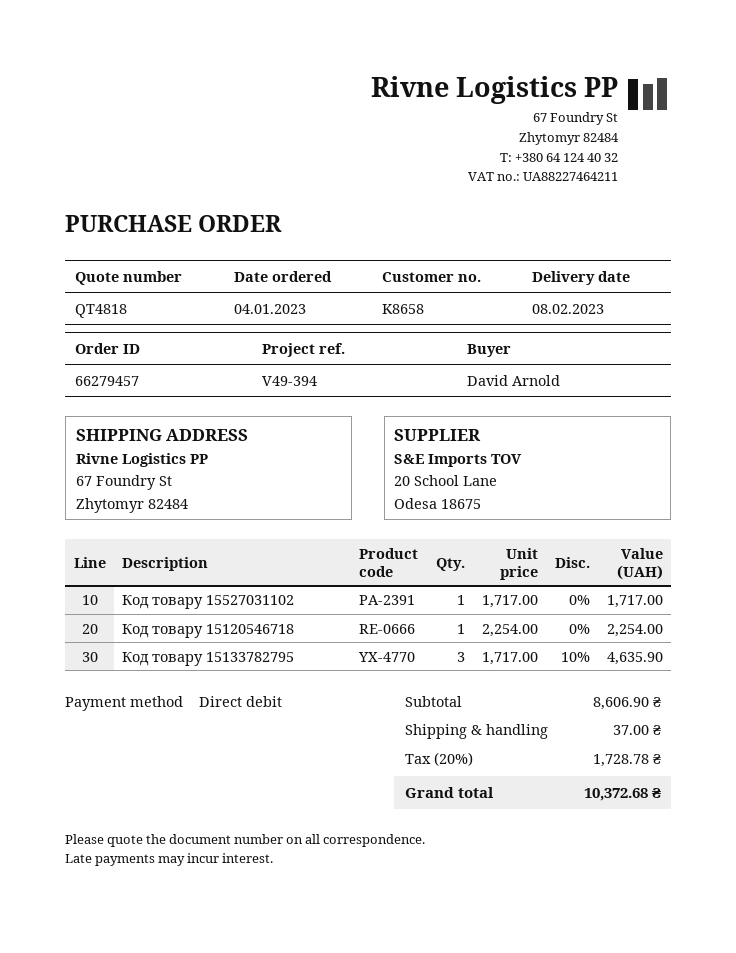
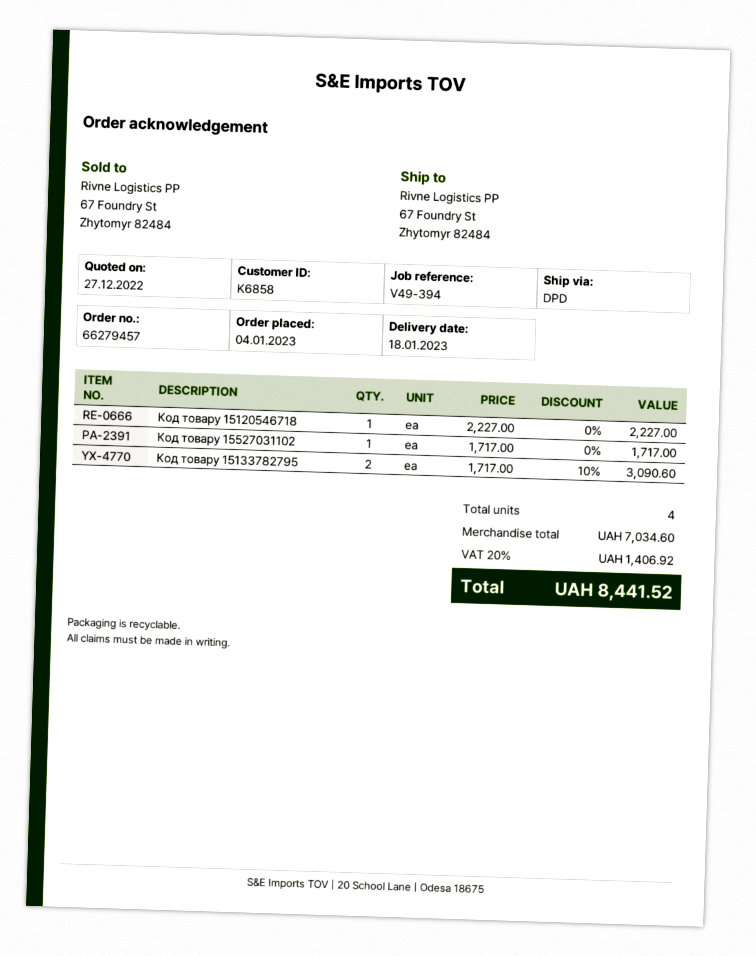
delivery date: 2023-02-08 -> 2023-01-18
customer number: K8658 -> K6858
Код товару 15120546718: 1 x 2254.00 = 2254.00 -> 1 x 2227.00 = 2227.00
Код товару 15133782795: 3 x 1717.00 - 10% = 4635.90 -> 2 x 1717.00 - 10% = 3090.60
subtotal: 8606.90 -> 7034.60
shipping: 37.00 -> none
tax: 20% = 1728.78 -> 20% = 1406.92
total: 10372.68 -> 8441.52

